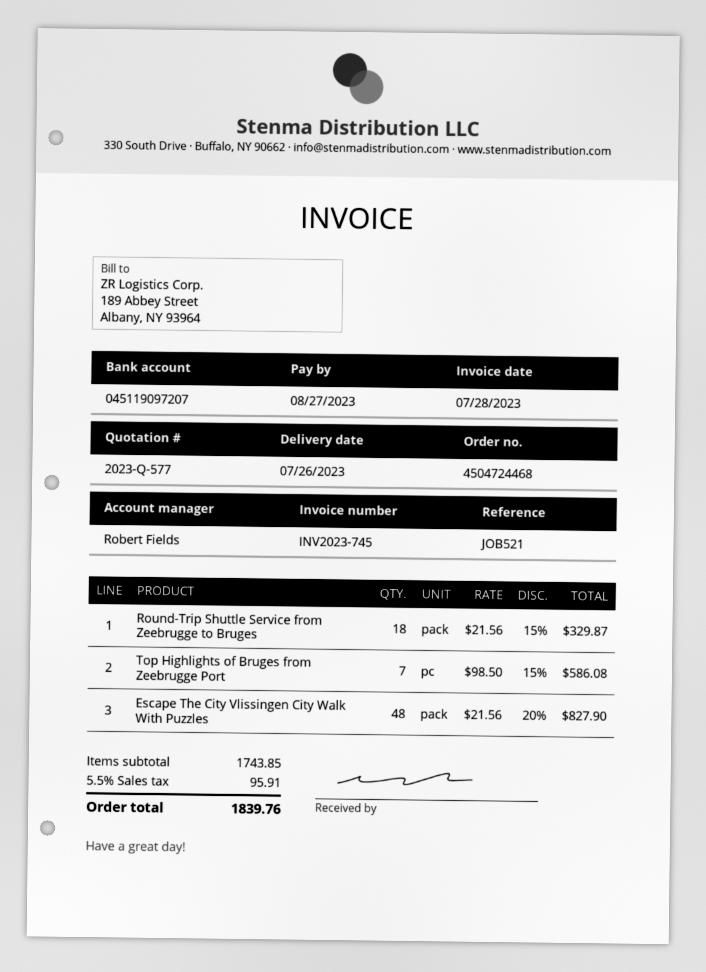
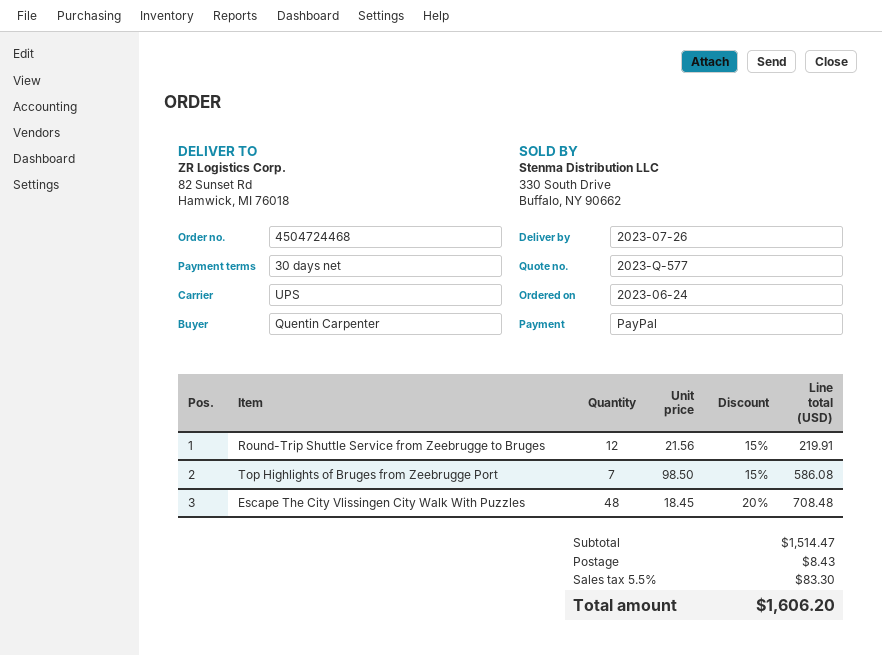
Round-Trip Shuttle Service from Zeebrugge to Bruges: 18 x 21.56 - 15% = 329.87 -> 12 x 21.56 - 15% = 219.91
Escape The City Vlissingen City Walk With Puzzles: 48 x 21.56 - 20% = 827.90 -> 48 x 18.45 - 20% = 708.48
subtotal: 1743.85 -> 1514.47
shipping: none -> 8.43
tax: 5.5% = 95.91 -> 5.5% = 83.30
total: 1839.76 -> 1606.20

